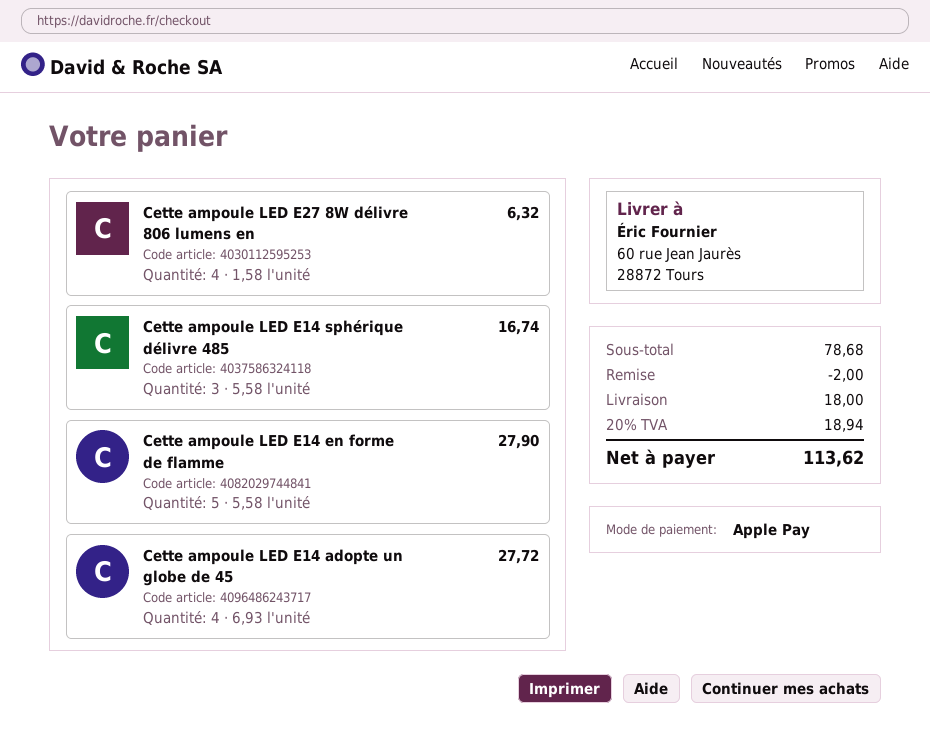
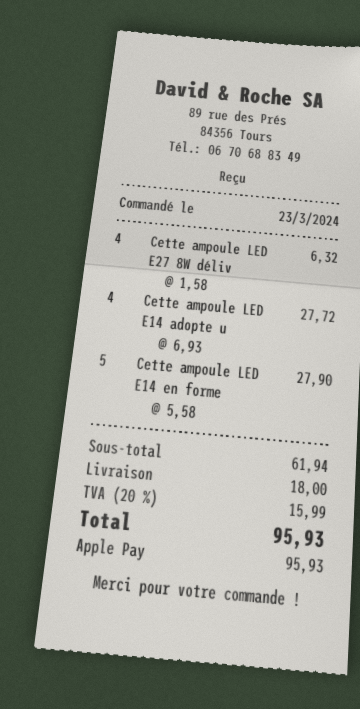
Cette ampoule LED E14 sphérique délivre 485: 3 x 5.58 = 16.74 -> none
subtotal: 78.68 -> 61.94
discount: 2.00 -> none
tax: 20% = 18.94 -> 20% = 15.99
total: 113.62 -> 95.93

